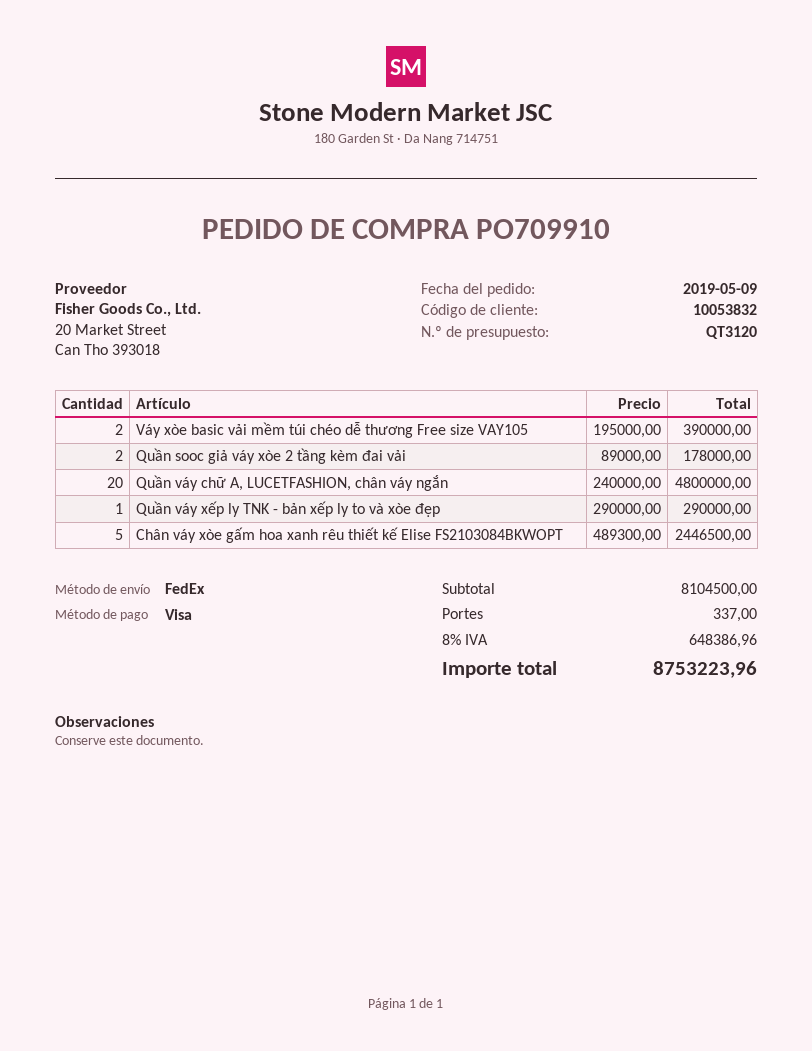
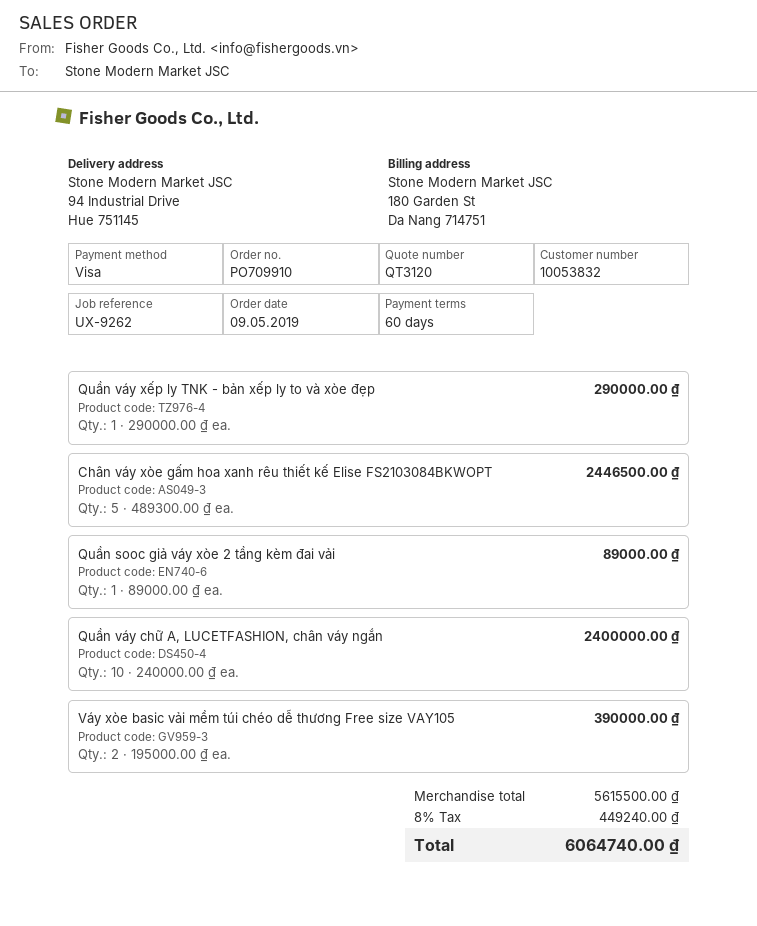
Quần sooc giả váy xòe 2 tầng kèm đai vải: 2 x 89000.00 = 178000.00 -> 1 x 89000.00 = 89000.00
Quần váy chữ A, LUCETFASHION, chân váy ngắn: 20 x 240000.00 = 4800000.00 -> 10 x 240000.00 = 2400000.00
subtotal: 8104500.00 -> 5615500.00
shipping: 337.00 -> none
tax: 8% = 648386.96 -> 8% = 449240.00
total: 8753223.96 -> 6064740.00

